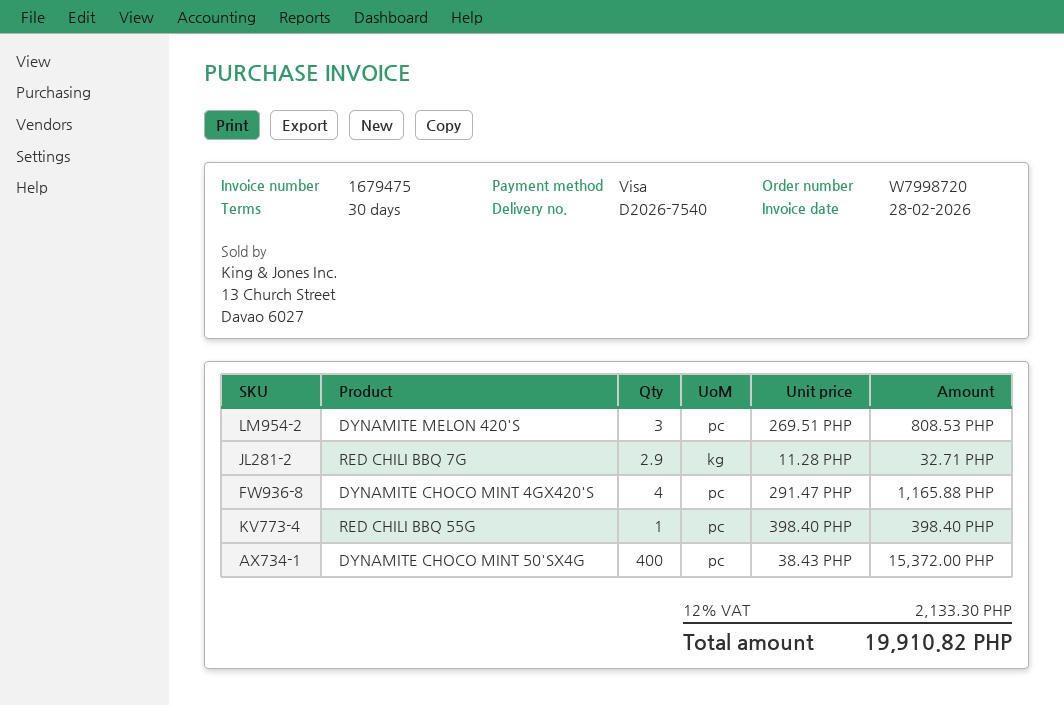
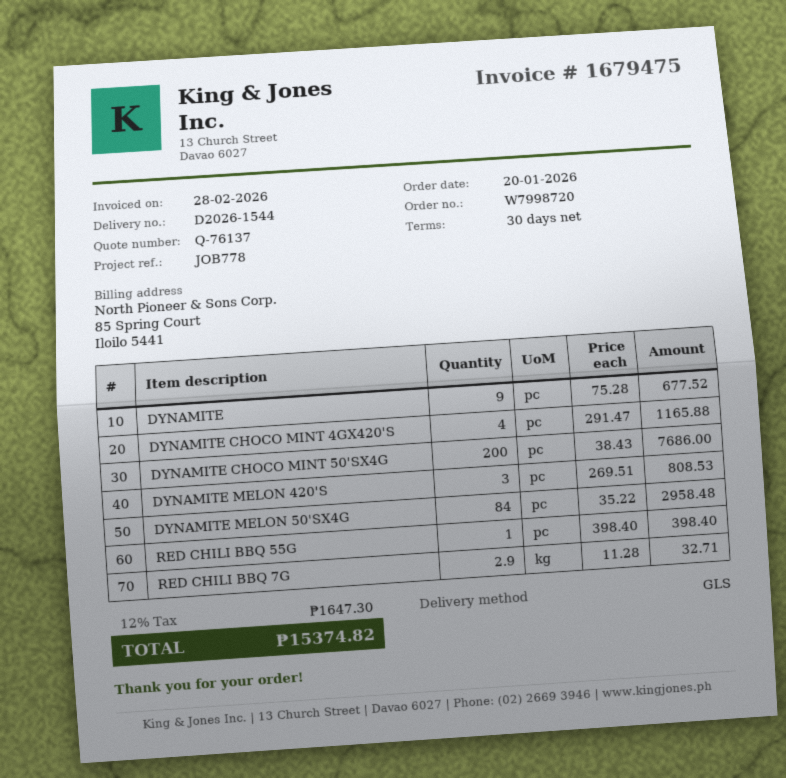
delivery note number: D2026-7540 -> D2026-1544
DYNAMITE CHOCO MINT 50'SX4G: 400 x 38.43 = 15372.00 -> 200 x 38.43 = 7686.00
DYNAMITE: none -> 9 x 75.28 = 677.52
DYNAMITE MELON 50'SX4G: none -> 84 x 35.22 = 2958.48
tax: 12% = 2133.30 -> 12% = 1647.30
total: 19910.82 -> 15374.82

